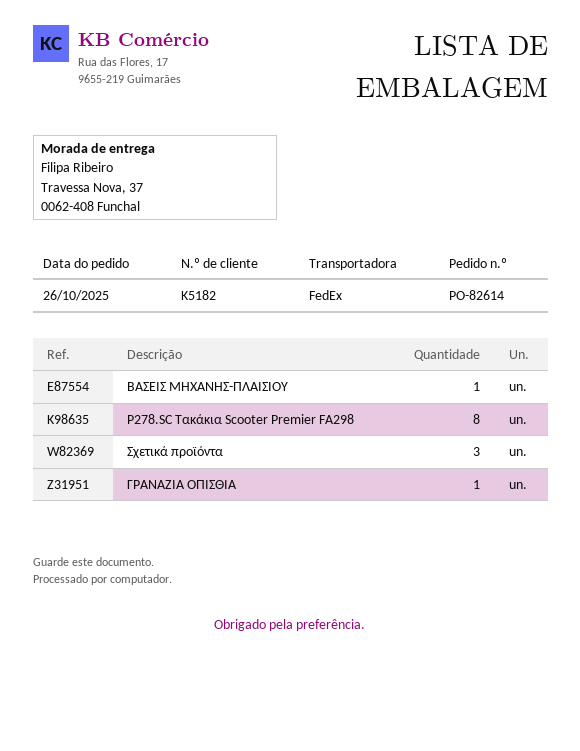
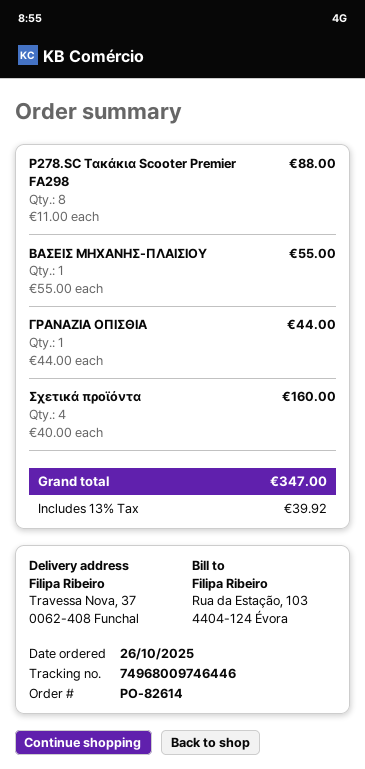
Σχετικά προϊόντα: 3 -> 4

